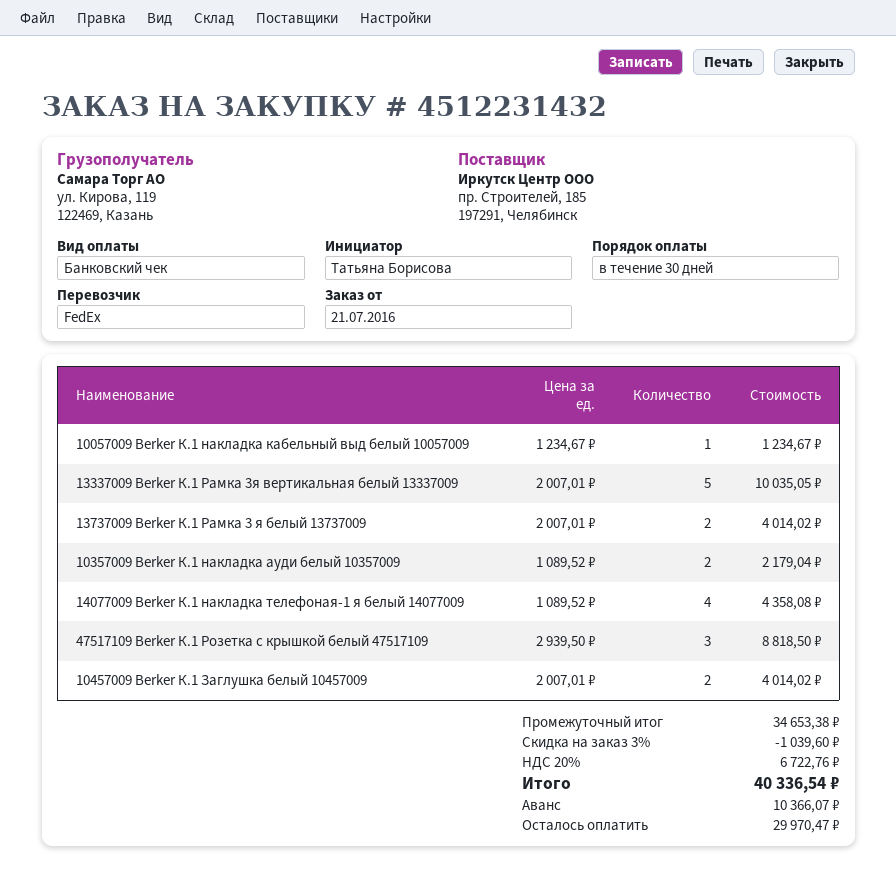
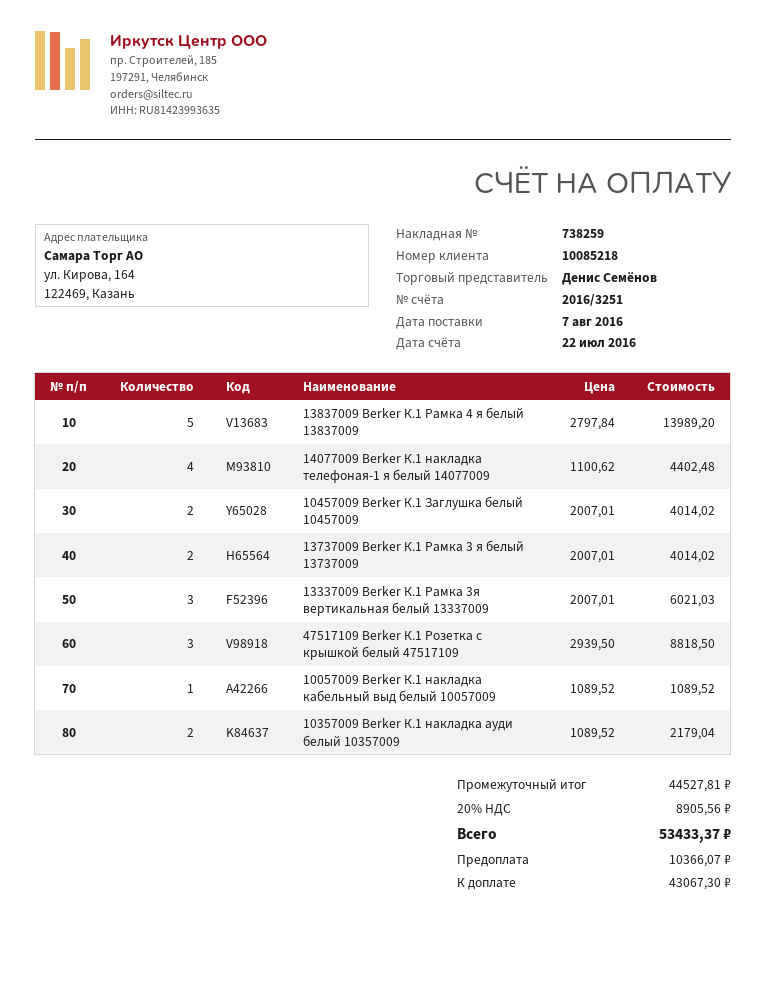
10057009 Berker К.1 накладка кабельный выд белый 10057009: 1 x 1234.67 = 1234.67 -> 1 x 1089.52 = 1089.52
13337009 Berker К.1 Рамка 3я вертикальная белый 13337009: 5 x 2007.01 = 10035.05 -> 3 x 2007.01 = 6021.03
14077009 Berker К.1 накладка телефоная-1 я белый 14077009: 4 x 1089.52 = 4358.08 -> 4 x 1100.62 = 4402.48
13837009 Berker К.1 Рамка 4 я белый 13837009: none -> 5 x 2797.84 = 13989.20
subtotal: 34653.38 -> 44527.81
discount: 3% = 1039.60 -> none
tax: 20% = 6722.76 -> 20% = 8905.56
total: 40336.54 -> 53433.37
balance: 29970.47 -> 43067.30

